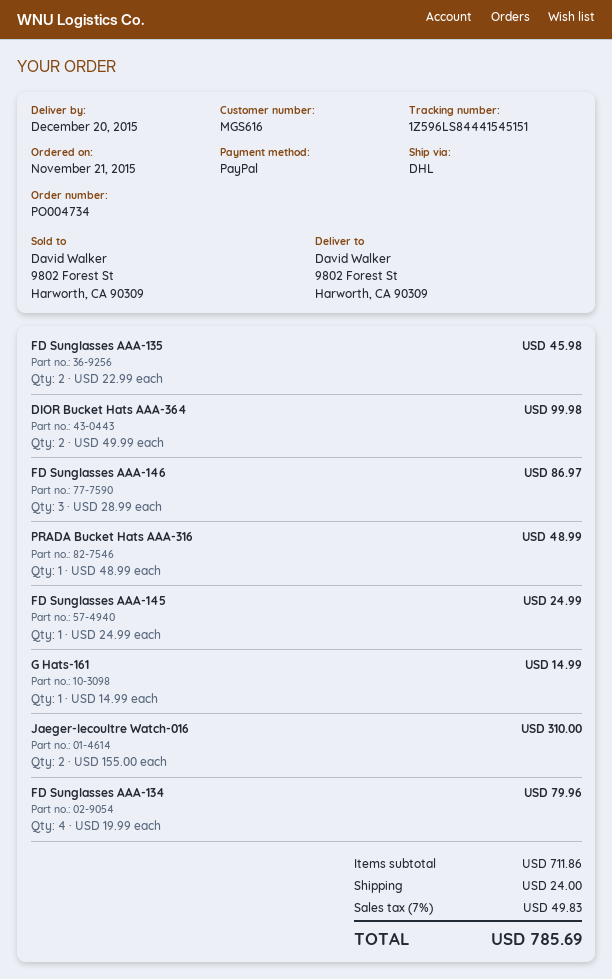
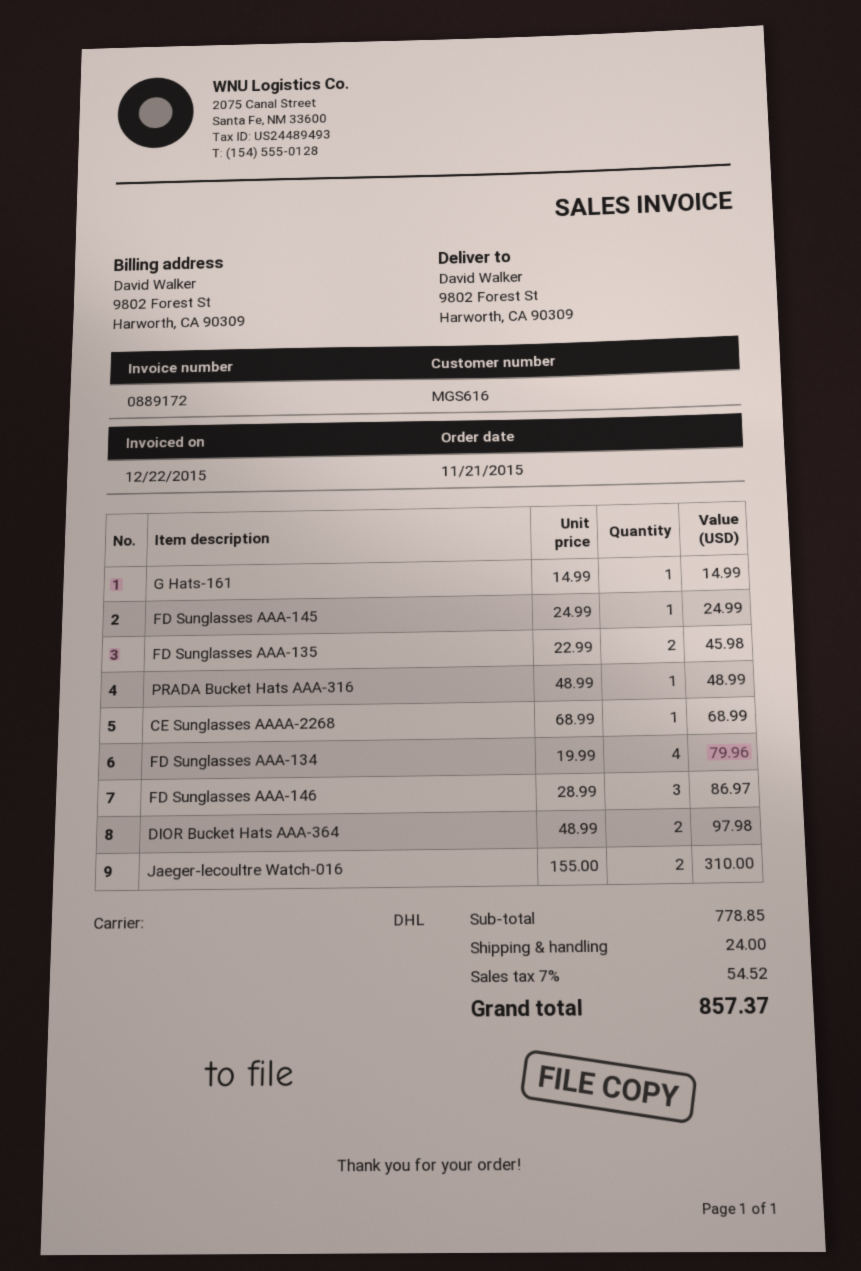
DIOR Bucket Hats AAA-364: 2 x 49.99 = 99.98 -> 2 x 48.99 = 97.98
CE Sunglasses AAAA-2268: none -> 1 x 68.99 = 68.99
subtotal: 711.86 -> 778.85
tax: 7% = 49.83 -> 7% = 54.52
total: 785.69 -> 857.37

